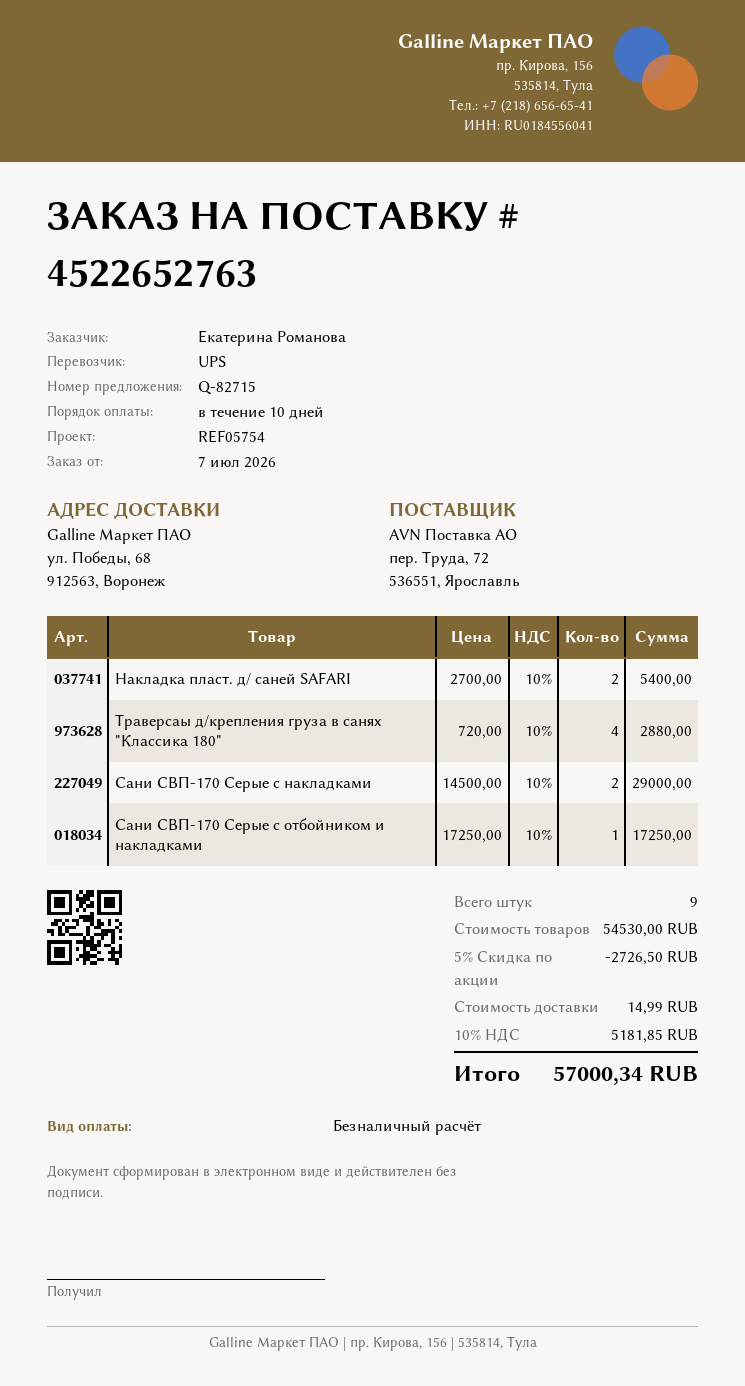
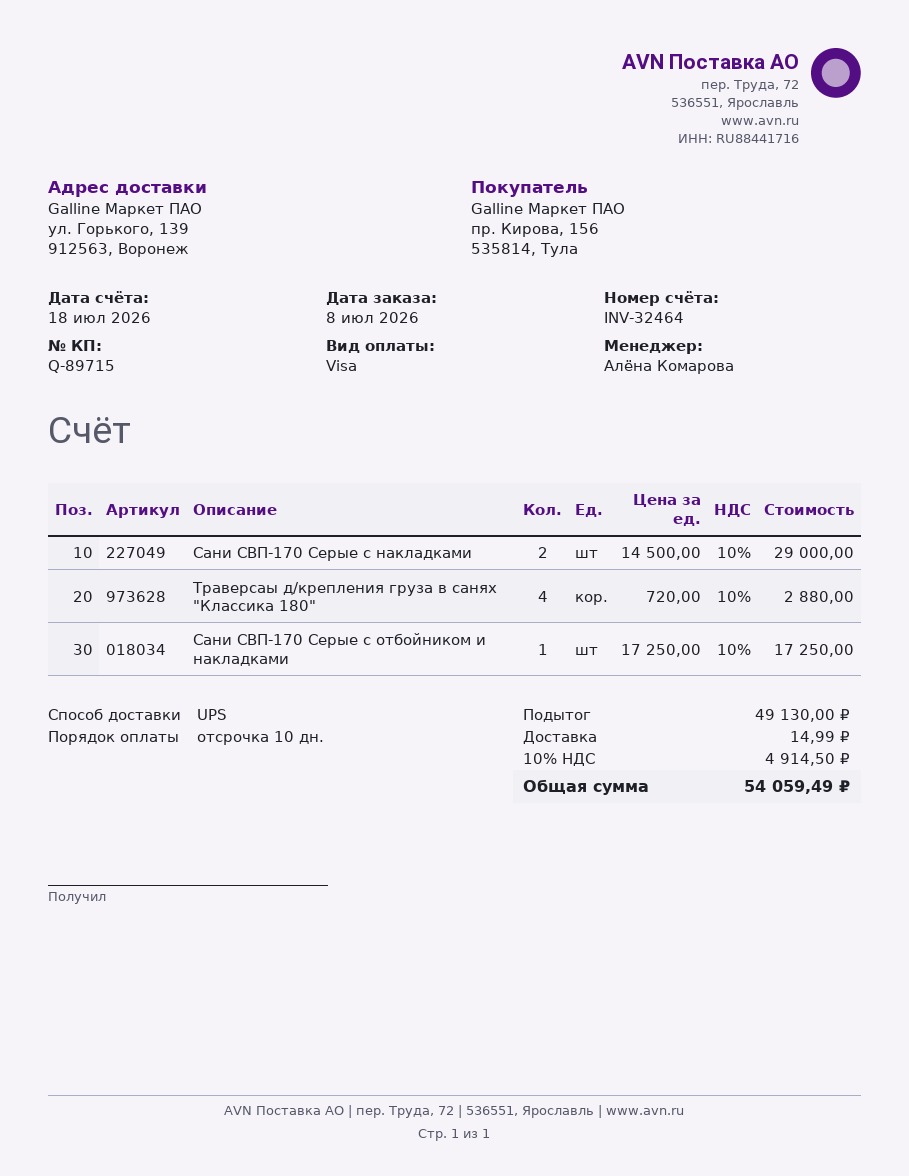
quote number: Q-82715 -> Q-89715
order date: 2026-07-07 -> 2026-07-08
payment method: bank transfer -> Visa
ship to: ул. Победы, 68, 912563, Воронеж -> ул. Горького, 139, 912563, Воронеж
Накладка пласт. д/ саней SAFARI: 2 x 2700.00 = 5400.00 -> none
subtotal: 54530.00 -> 49130.00
discount: 5% = 2726.50 -> none
tax: 10% = 5181.85 -> 10% = 4914.50
total: 57000.34 -> 54059.49

